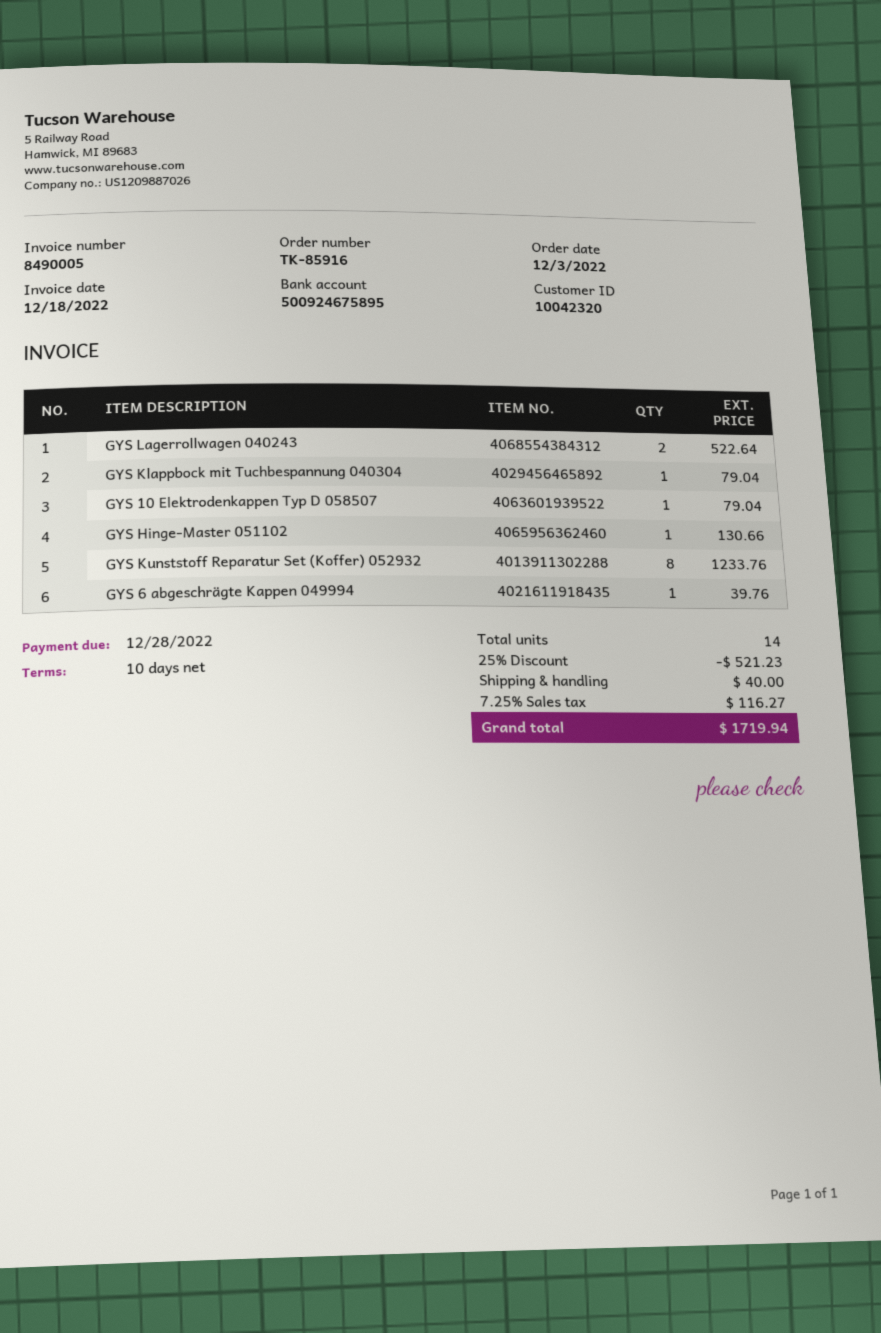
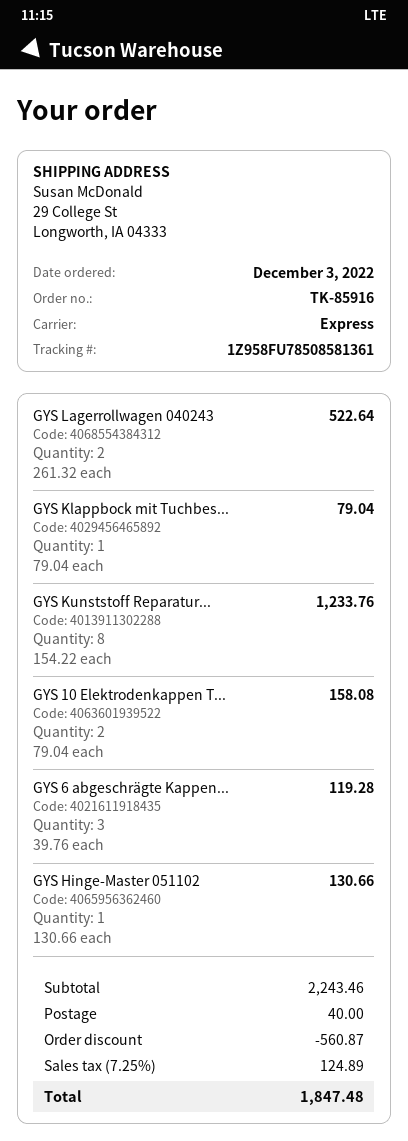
GYS 10 Elektrodenkappen Typ D 058507: 1 for 79.04 -> 2 for 158.08
GYS 6 abgeschrägte Kappen 049994: 1 for 39.76 -> 3 for 119.28
discount: 521.23 -> 560.87
tax: 7.25% = 116.27 -> 7.25% = 124.89
total: 1719.94 -> 1847.48

